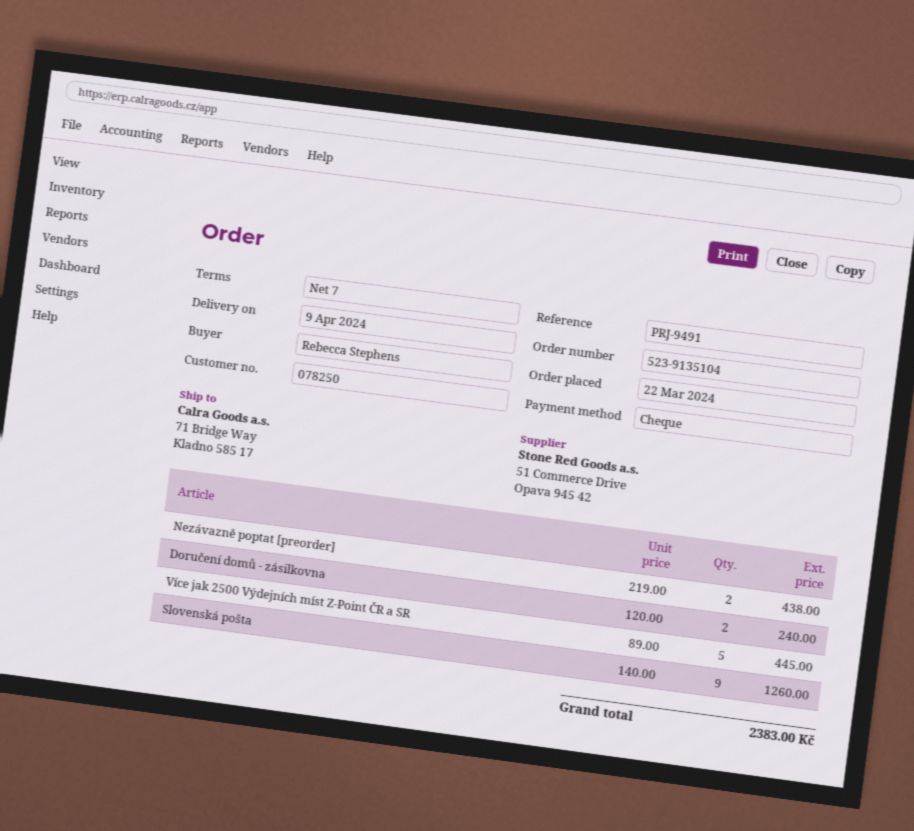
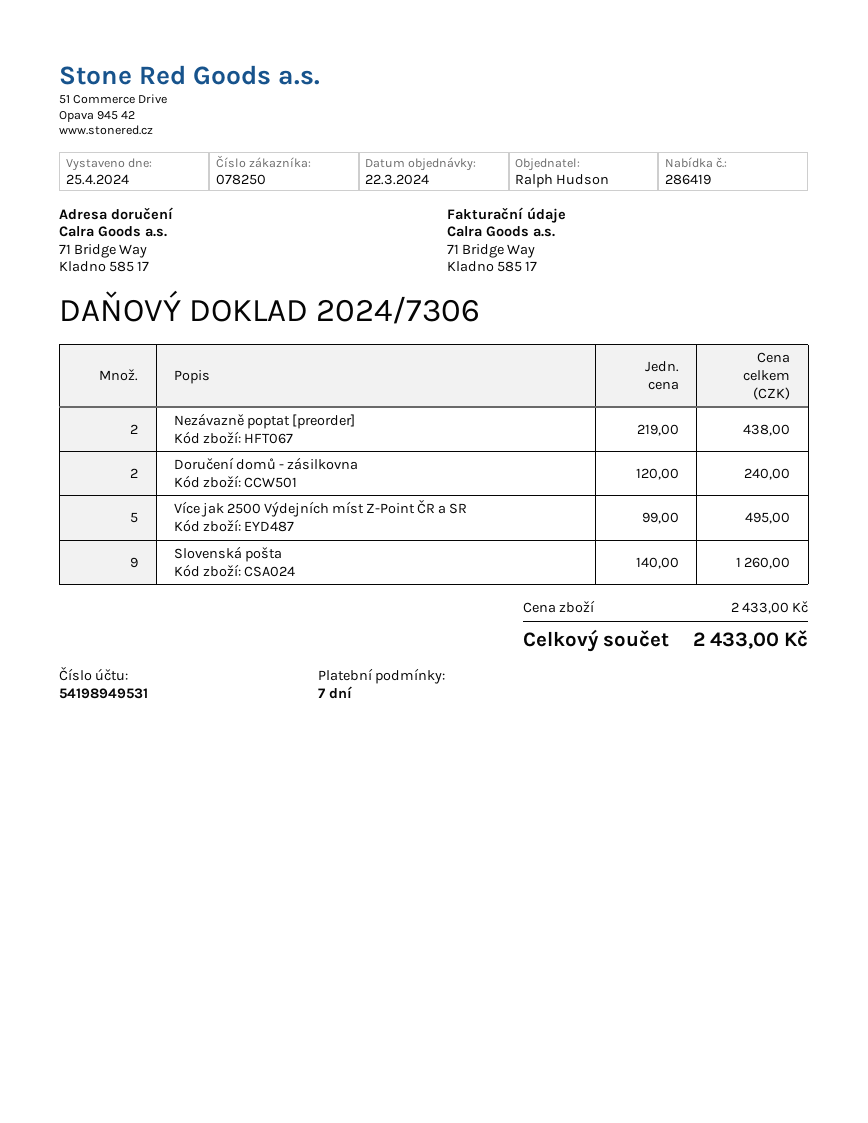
ordered by: Rebecca Stephens -> Ralph Hudson
Více jak 2500 Výdejních míst Z-Point ČR a SR: 5 x 89.00 = 445.00 -> 5 x 99.00 = 495.00
total: 2383.00 -> 2433.00

